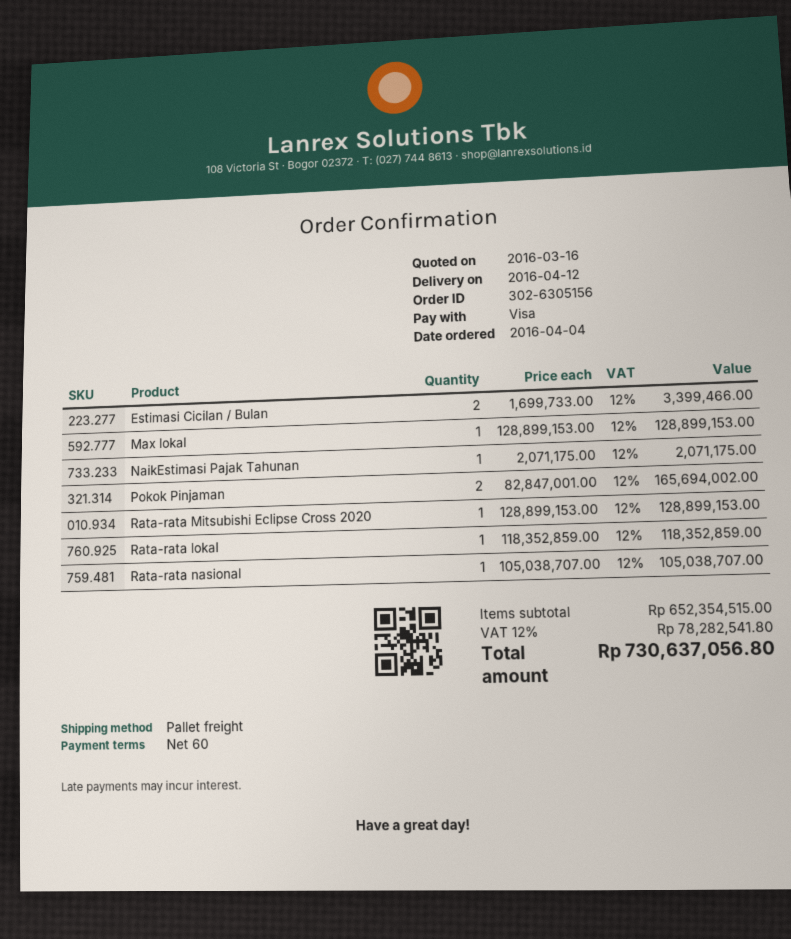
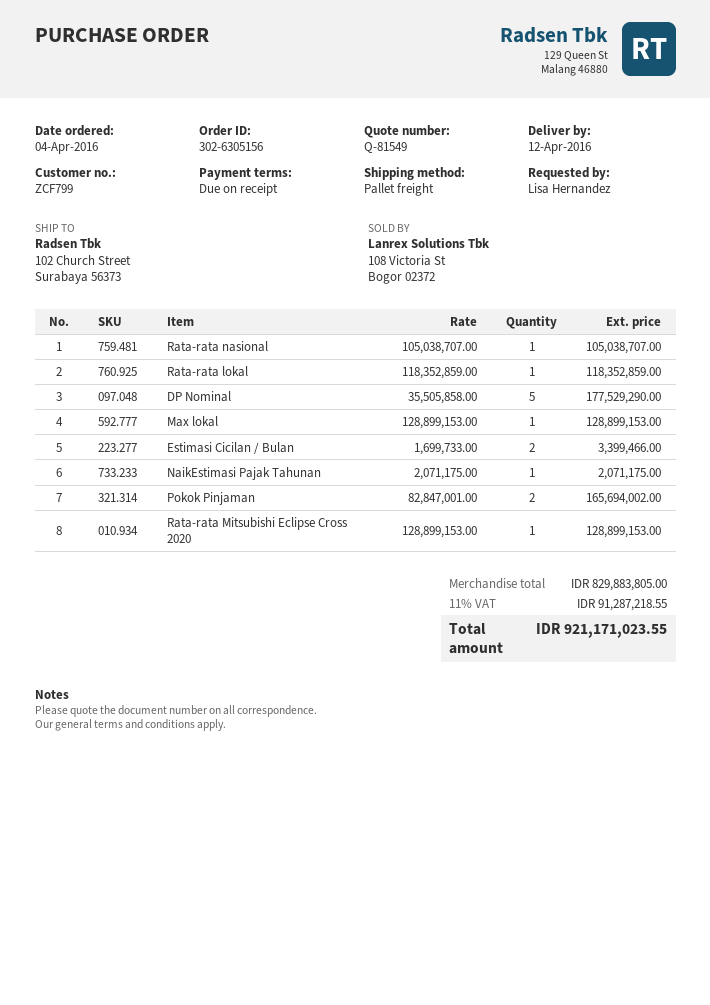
payment terms: 60 days -> on receipt
DP Nominal: none -> 5 x 35505858.00 = 177529290.00
subtotal: 652354515.00 -> 829883805.00
tax: 12% = 78282541.80 -> 11% = 91287218.55
total: 730637056.80 -> 921171023.55

